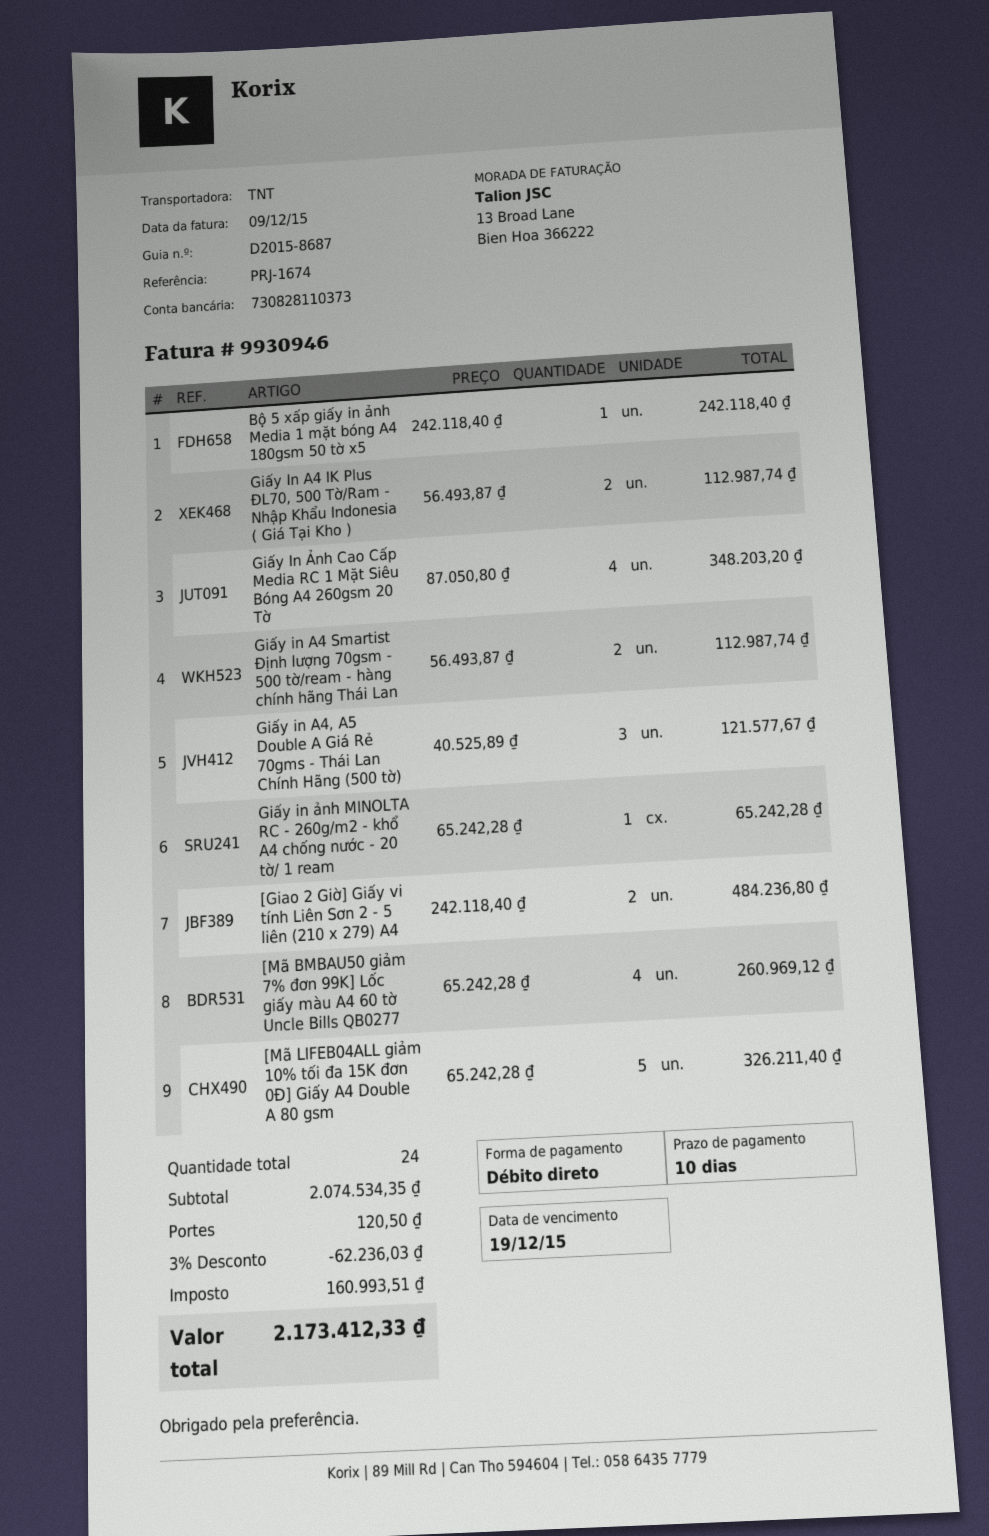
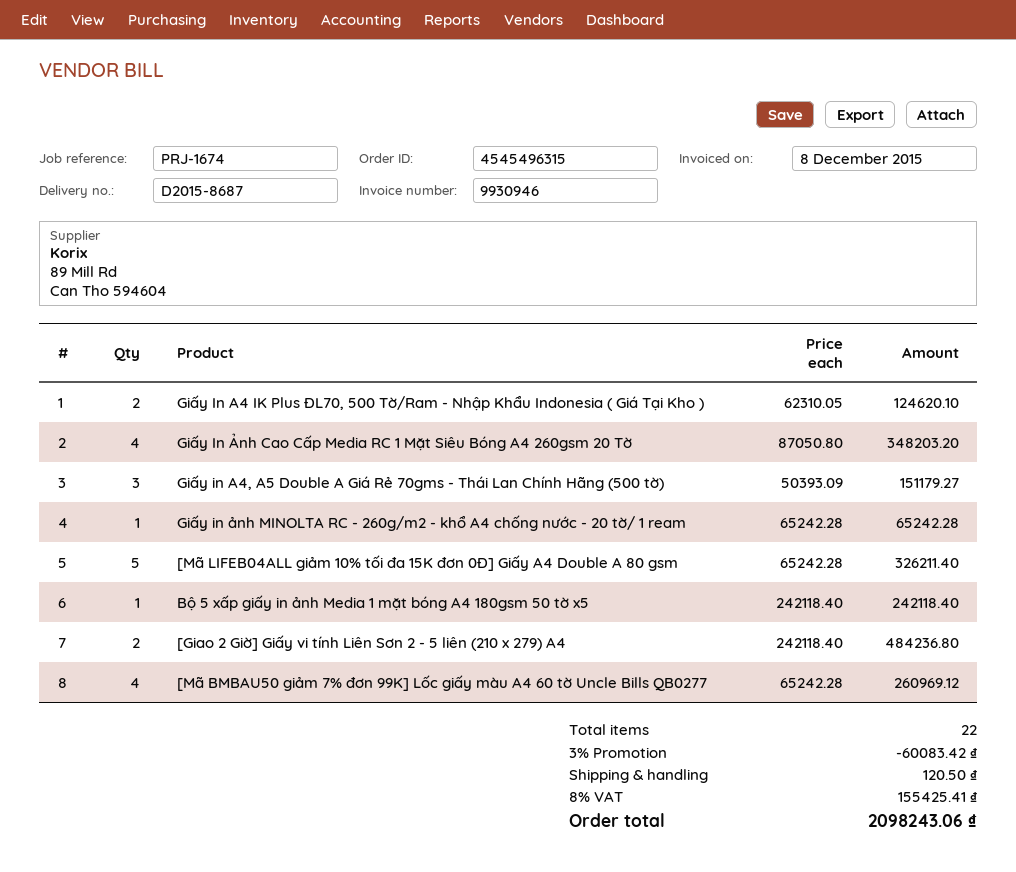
invoice date: 2015-12-09 -> 2015-12-08
Giấy In A4 IK Plus ĐL70, 500 Tờ/Ram - Nhập Khẩu Indonesia ( Giá Tại Kho ): 2 x 56493.87 = 112987.74 -> 2 x 62310.05 = 124620.10
Giấy in A4 Smartist Định lượng 70gsm - 500 tờ/ream - hàng chính hãng Thái Lan: 2 x 56493.87 = 112987.74 -> none
Giấy in A4, A5 Double A Giá Rẻ 70gms - Thái Lan Chính Hãng (500 tờ): 3 x 40525.89 = 121577.67 -> 3 x 50393.09 = 151179.27
total quantity: 24 -> 22
discount: 3% = 62236.03 -> 3% = 60083.42
tax: 160993.51 -> 155425.41
total: 2173412.33 -> 2098243.06

